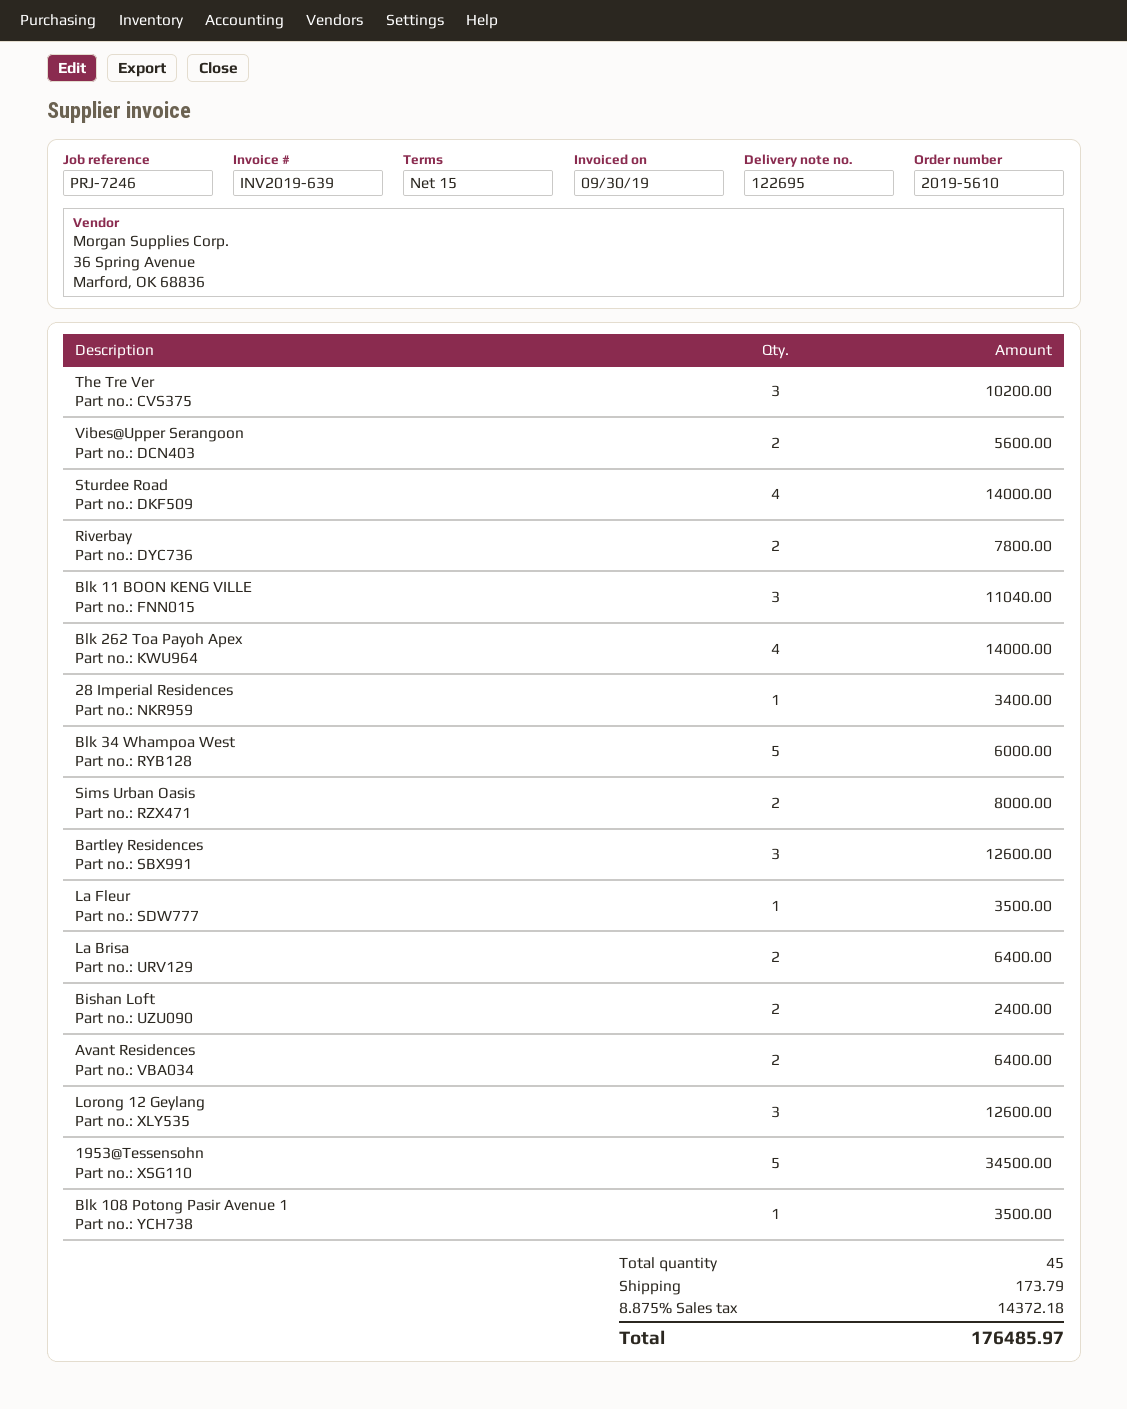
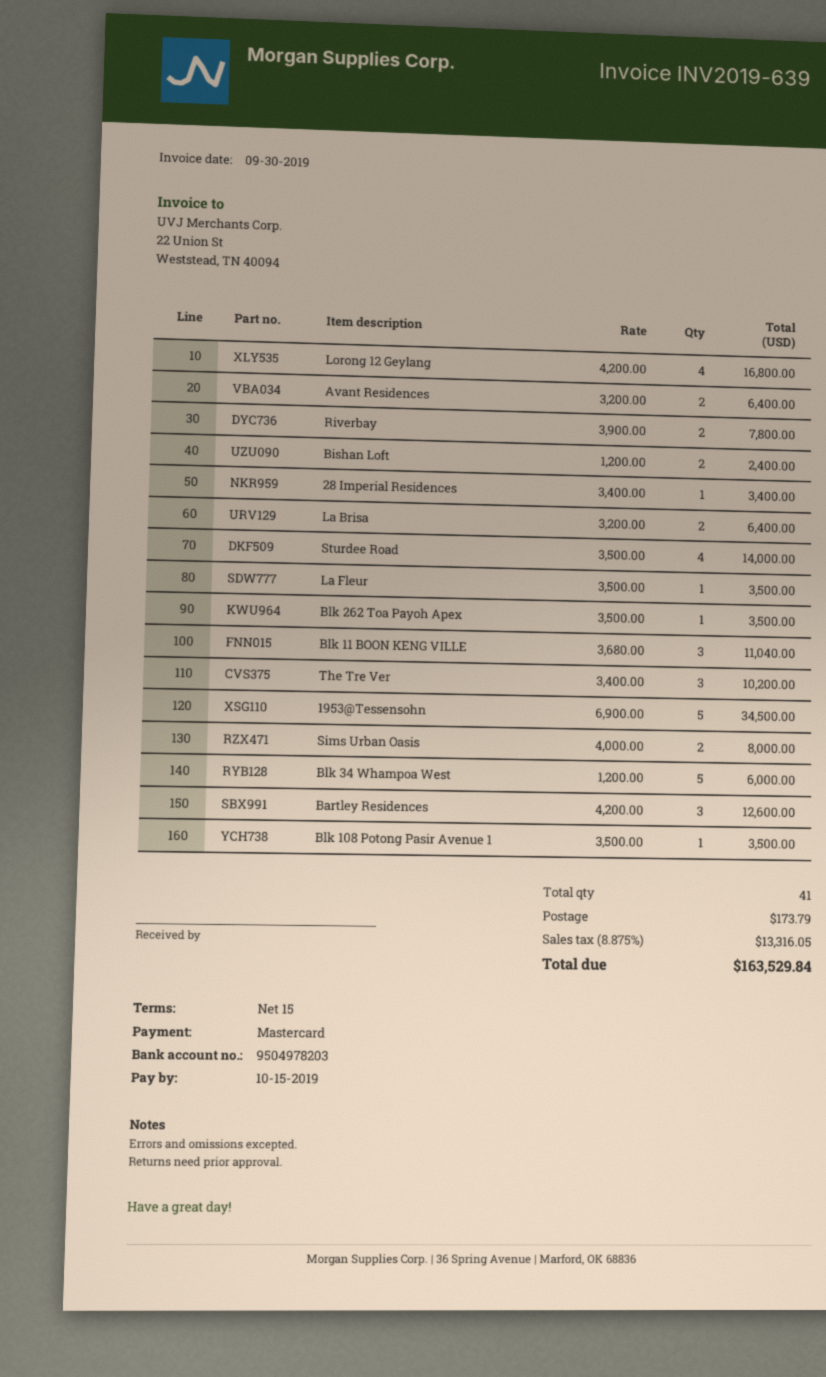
Vibes@Upper Serangoon: 2 for 5600.00 -> none
Blk 262 Toa Payoh Apex: 4 for 14000.00 -> 1 for 3500.00
Lorong 12 Geylang: 3 for 12600.00 -> 4 for 16800.00
total quantity: 45 -> 41
tax: 8.875% = 14372.18 -> 8.875% = 13316.05
total: 176485.97 -> 163529.84

